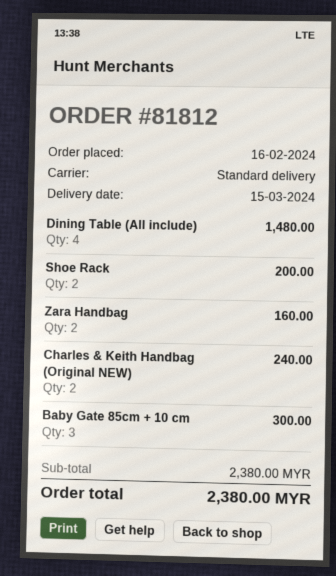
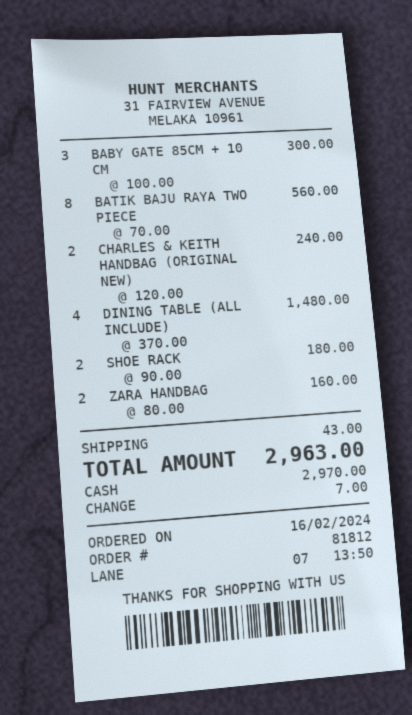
Shoe Rack: 2 for 200.00 -> 2 for 180.00
BATIK BAJU RAYA TWO PIECE: none -> 8 for 560.00
shipping: none -> 43.00
total: 2380.00 -> 2963.00

